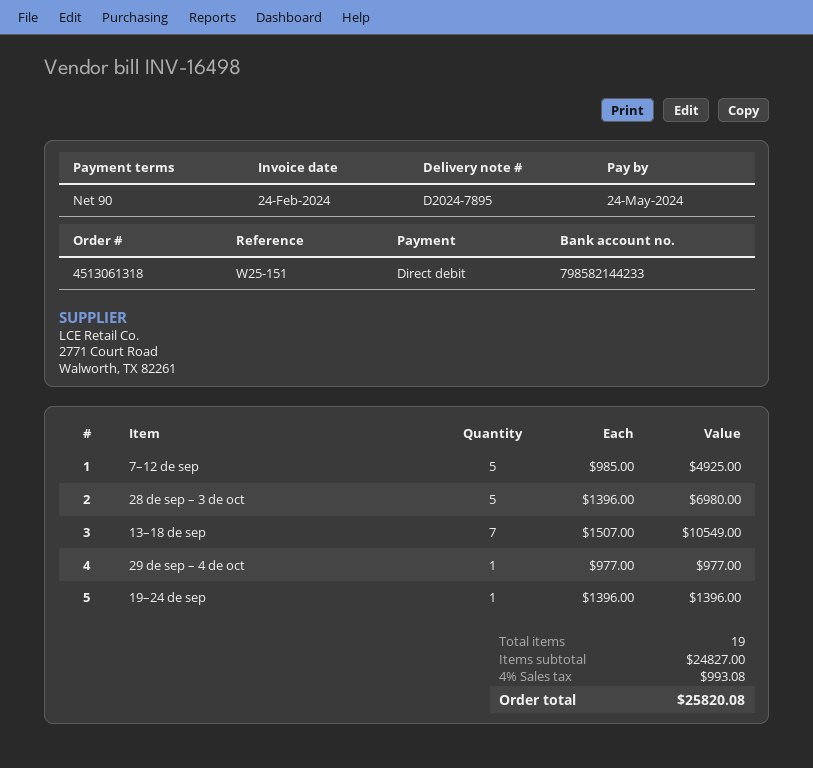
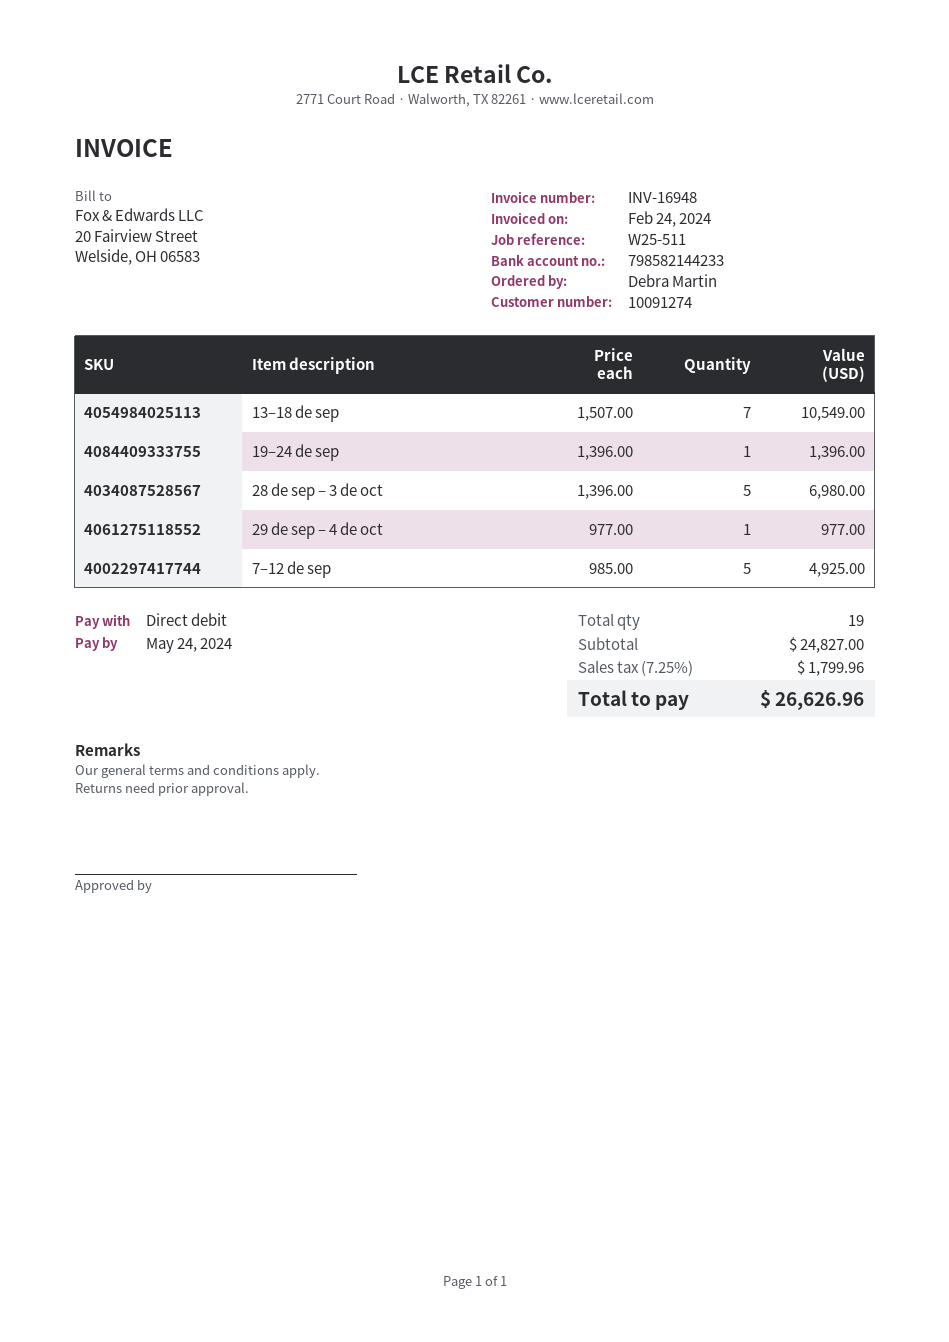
invoice number: INV-16498 -> INV-16948
reference: W25-151 -> W25-511
tax: 4% = 993.08 -> 7.25% = 1799.96
total: 25820.08 -> 26626.96

